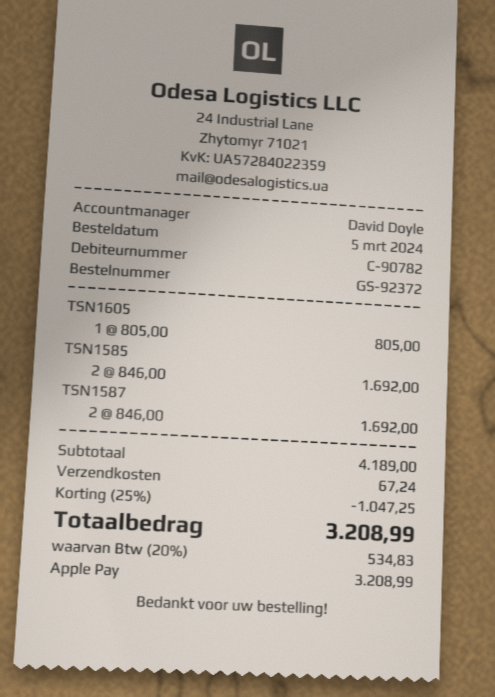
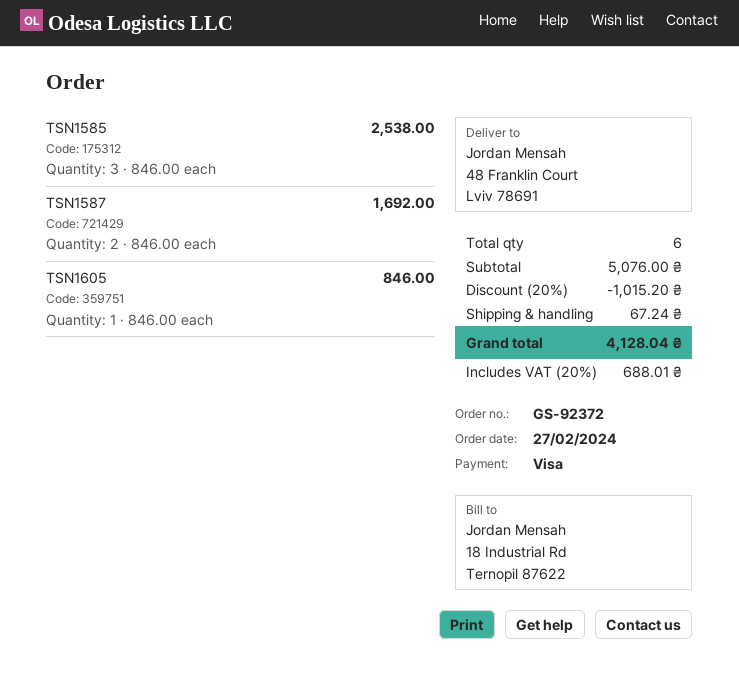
order date: 2024-03-05 -> 2024-02-27
payment method: Apple Pay -> Visa
TSN1605: 1 x 805.00 = 805.00 -> 1 x 846.00 = 846.00
TSN1585: 2 x 846.00 = 1692.00 -> 3 x 846.00 = 2538.00
subtotal: 4189.00 -> 5076.00
discount: 25% = 1047.25 -> 20% = 1015.20
tax: 20% = 534.83 -> 20% = 688.01
total: 3208.99 -> 4128.04

